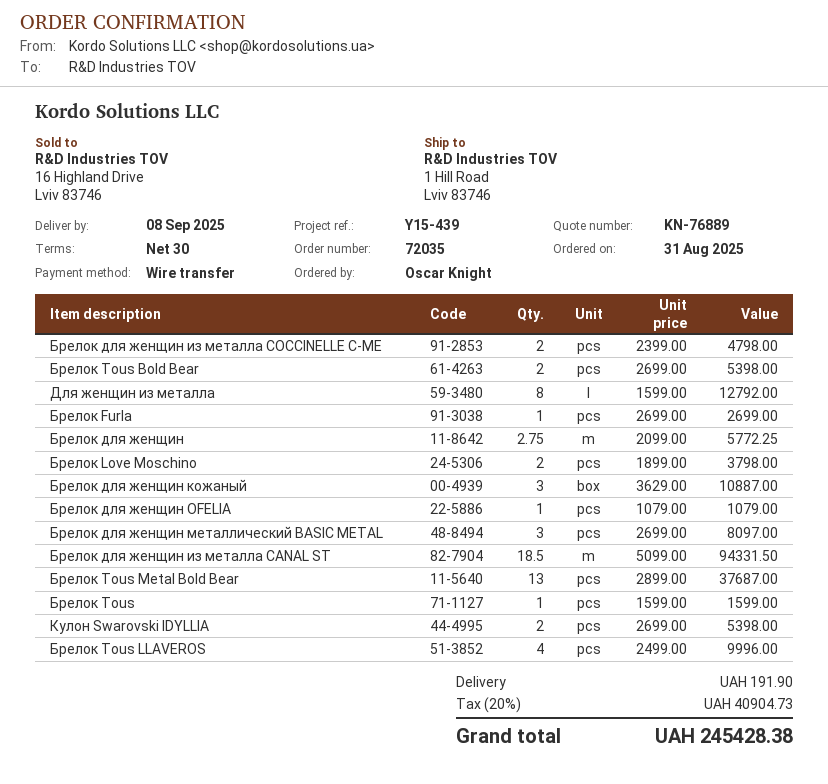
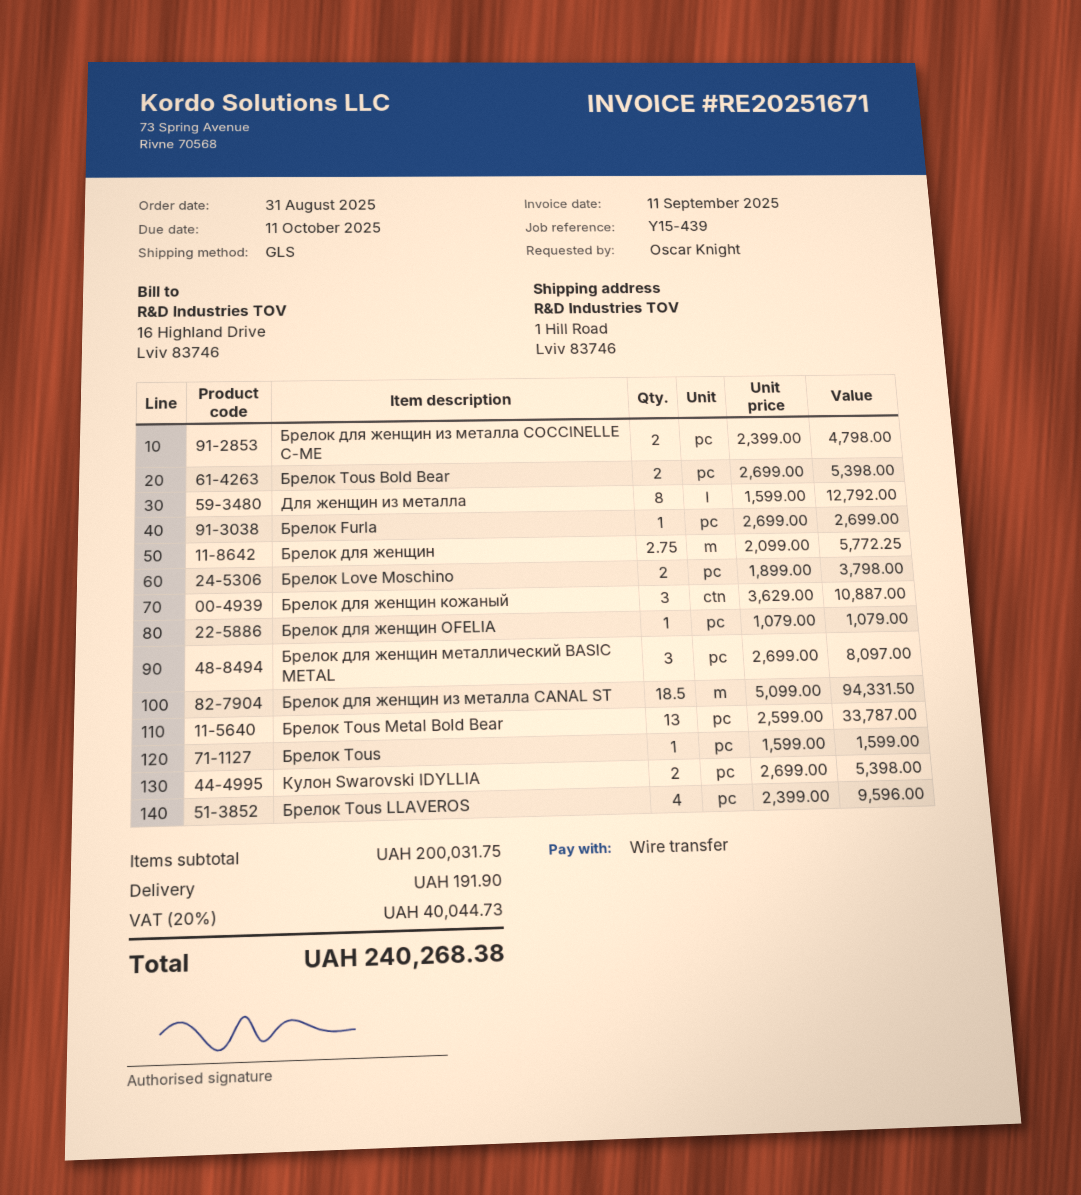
Брелок Tous Metal Bold Bear: 13 x 2899.00 = 37687.00 -> 13 x 2599.00 = 33787.00
Брелок Tous LLAVEROS: 4 x 2499.00 = 9996.00 -> 4 x 2399.00 = 9596.00
tax: 20% = 40904.73 -> 20% = 40044.73
total: 245428.38 -> 240268.38

